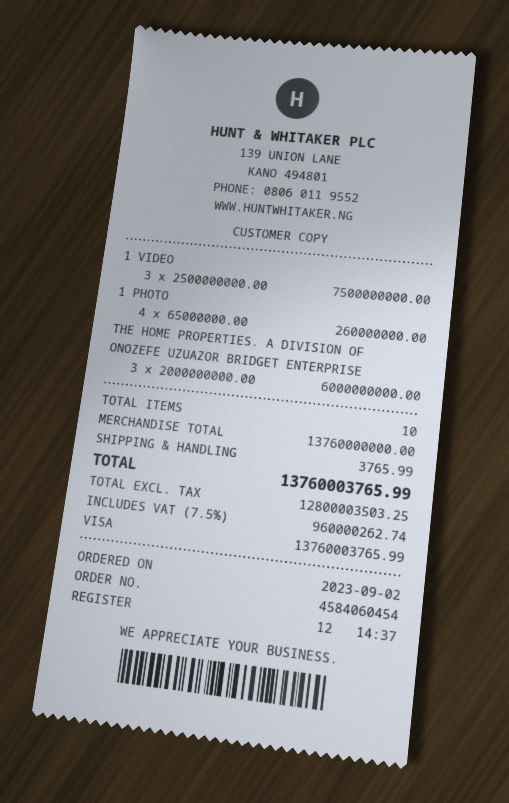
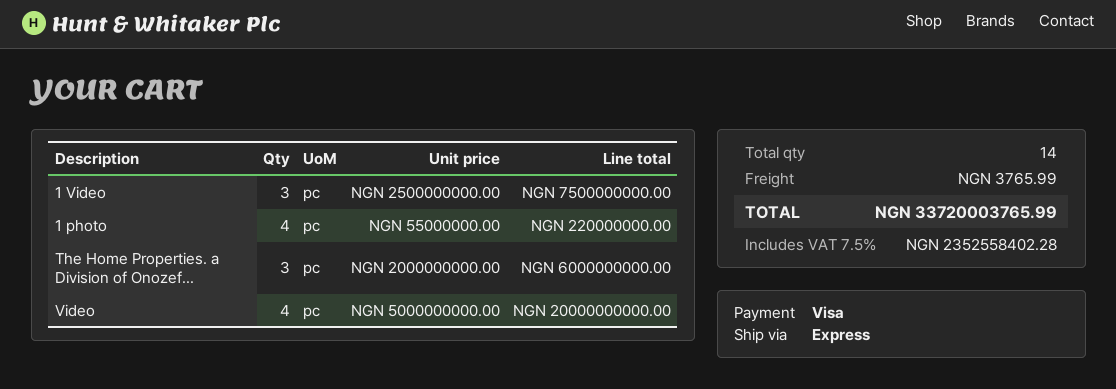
1 PHOTO: 4 x 65000000.00 = 260000000.00 -> 4 x 55000000.00 = 220000000.00
Video: none -> 4 x 5000000000.00 = 20000000000.00
total quantity: 10 -> 14
tax: 7.5% = 960000262.74 -> 7.5% = 2352558402.28
total: 13760003765.99 -> 33720003765.99

